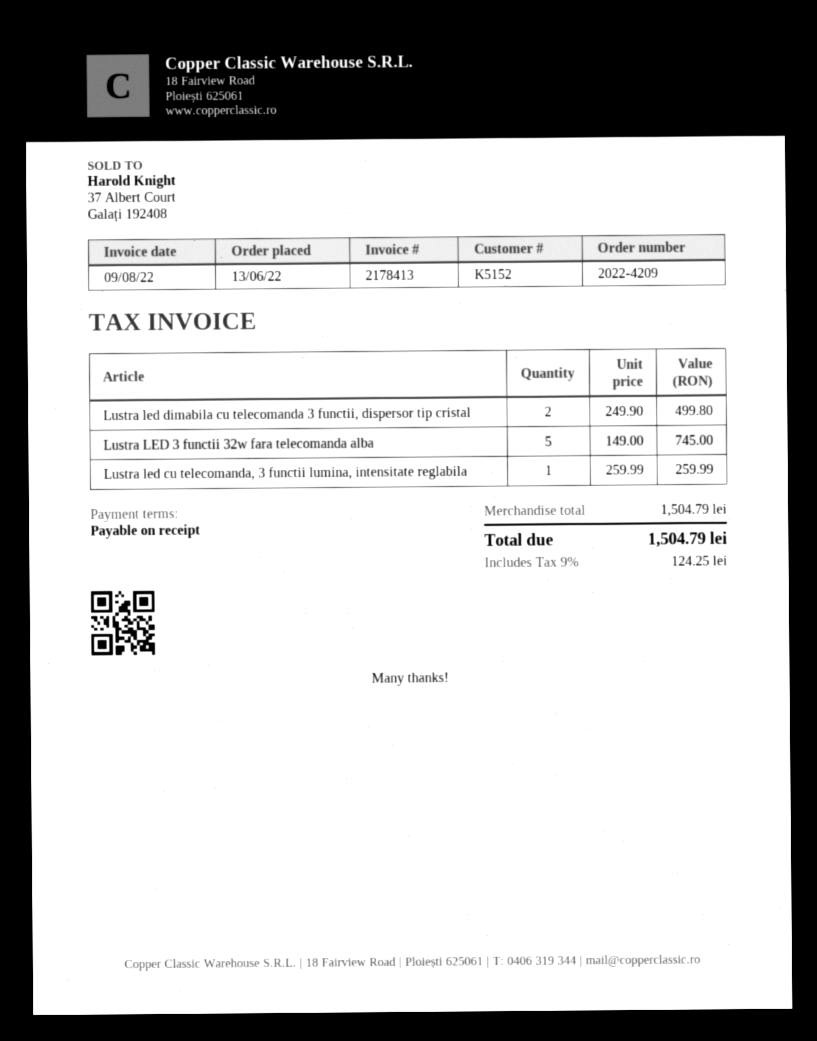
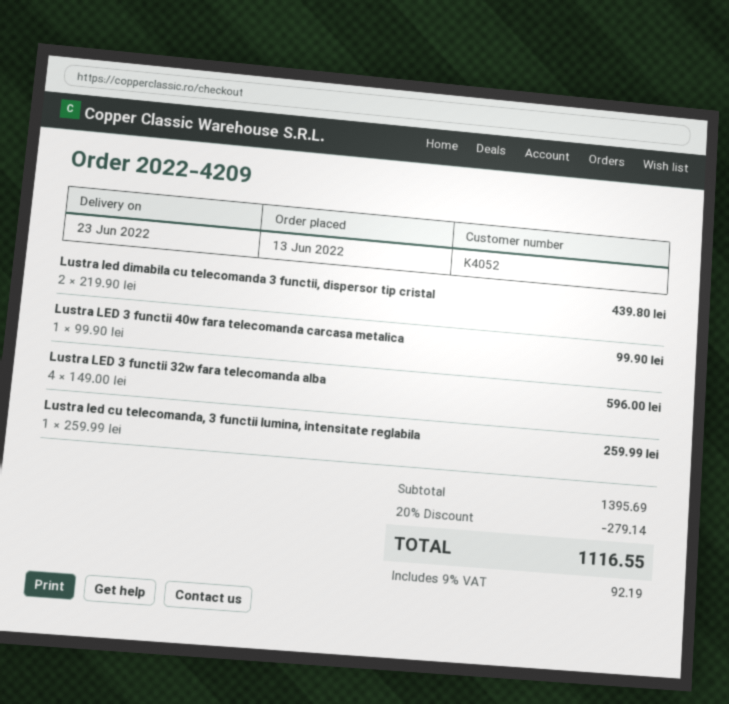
customer number: K5152 -> K4052
Lustra led dimabila cu telecomanda 3 functii, dispersor tip cristal: 2 x 249.90 = 499.80 -> 2 x 219.90 = 439.80
Lustra LED 3 functii 32w fara telecomanda alba: 5 x 149.00 = 745.00 -> 4 x 149.00 = 596.00
Lustra LED 3 functii 40w fara telecomanda carcasa metalica: none -> 1 x 99.90 = 99.90
subtotal: 1504.79 -> 1395.69
discount: none -> 20% = 279.14
tax: 9% = 124.25 -> 9% = 92.19
total: 1504.79 -> 1116.55

